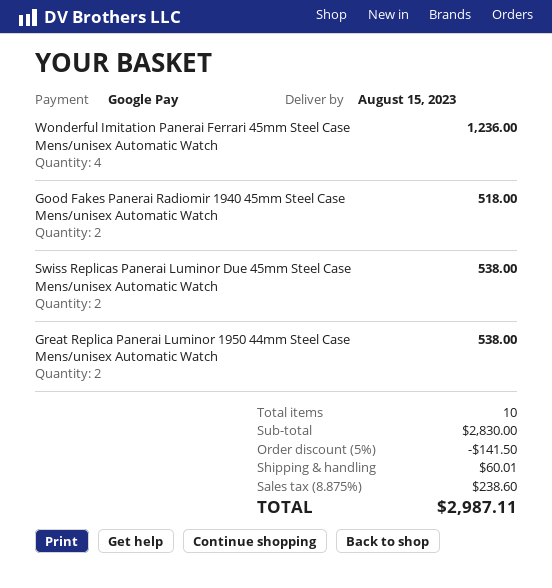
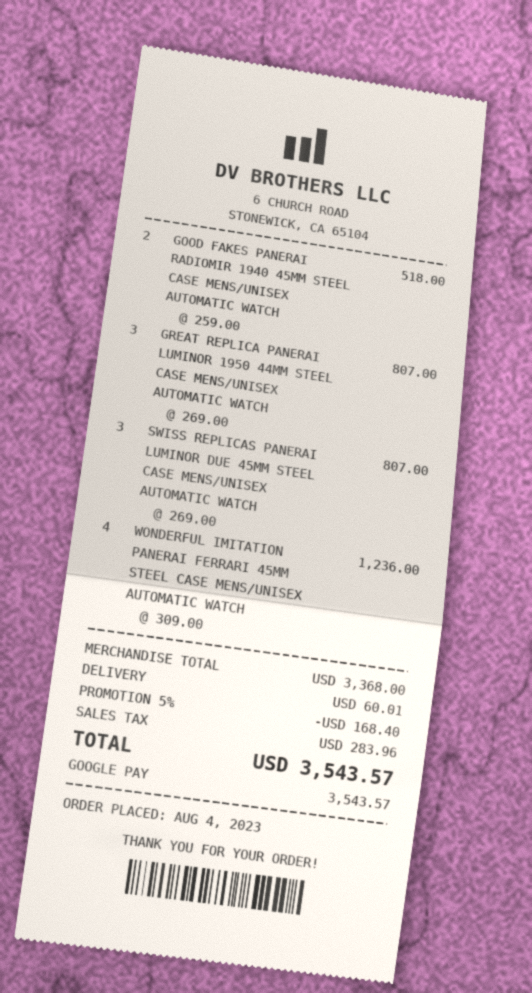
Swiss Replicas Panerai Luminor Due 45mm Steel Case Mens/unisex Automatic Watch: 2 for 538.00 -> 3 for 807.00
Great Replica Panerai Luminor 1950 44mm Steel Case Mens/unisex Automatic Watch: 2 for 538.00 -> 3 for 807.00
subtotal: 2830.00 -> 3368.00
discount: 5% = 141.50 -> 5% = 168.40
tax: 238.60 -> 283.96
total: 2987.11 -> 3543.57

